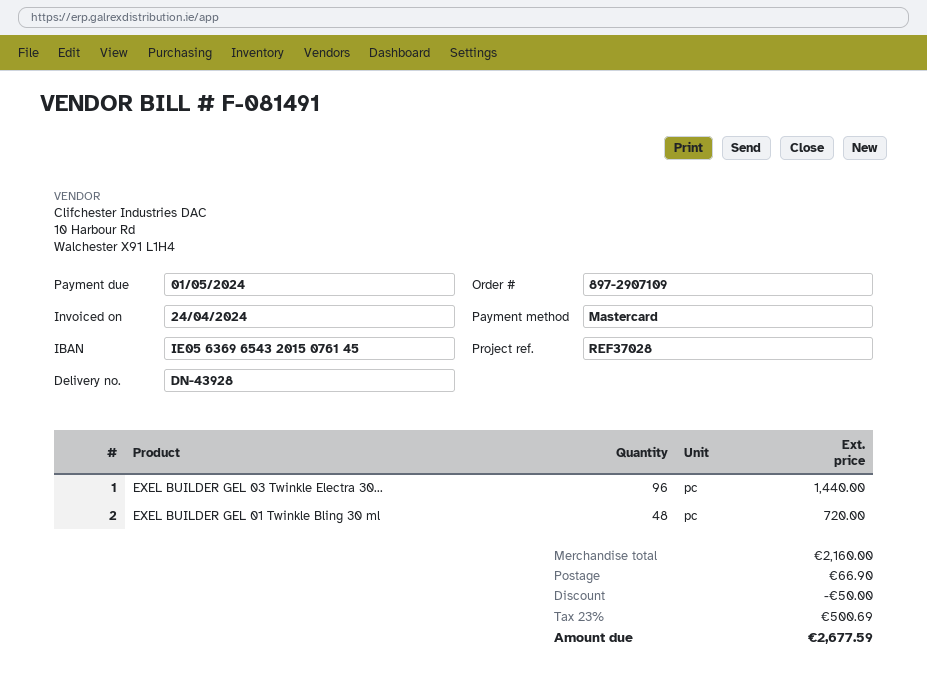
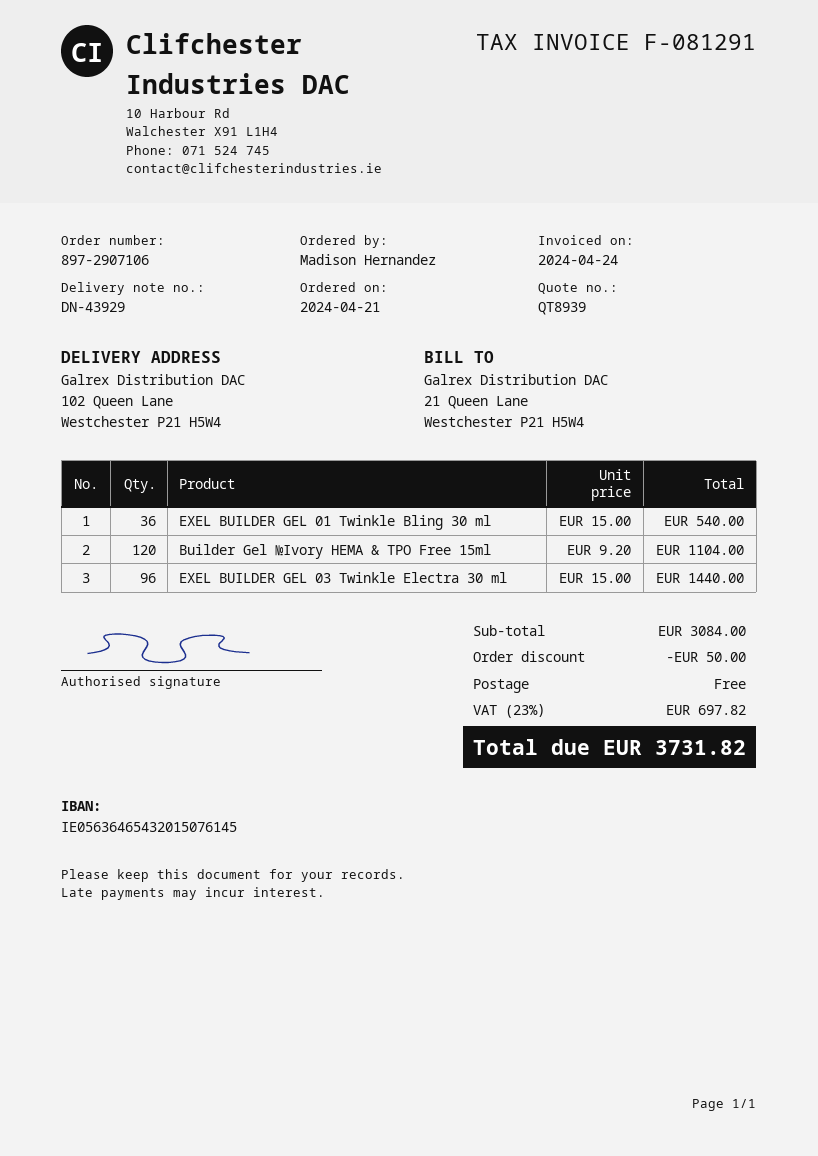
order number: 897-2907109 -> 897-2907106
delivery note number: DN-43928 -> DN-43929
invoice number: F-081491 -> F-081291
bank account: IE05636965432015076145 -> IE05636465432015076145
EXEL BUILDER GEL 01 Twinkle Bling 30 ml: 48 for 720.00 -> 36 for 540.00
Builder Gel №Ivory HEMA & TPO Free 15ml: none -> 120 for 1104.00
subtotal: 2160.00 -> 3084.00
shipping: 66.90 -> 0.00
tax: 23% = 500.69 -> 23% = 697.82
total: 2677.59 -> 3731.82

